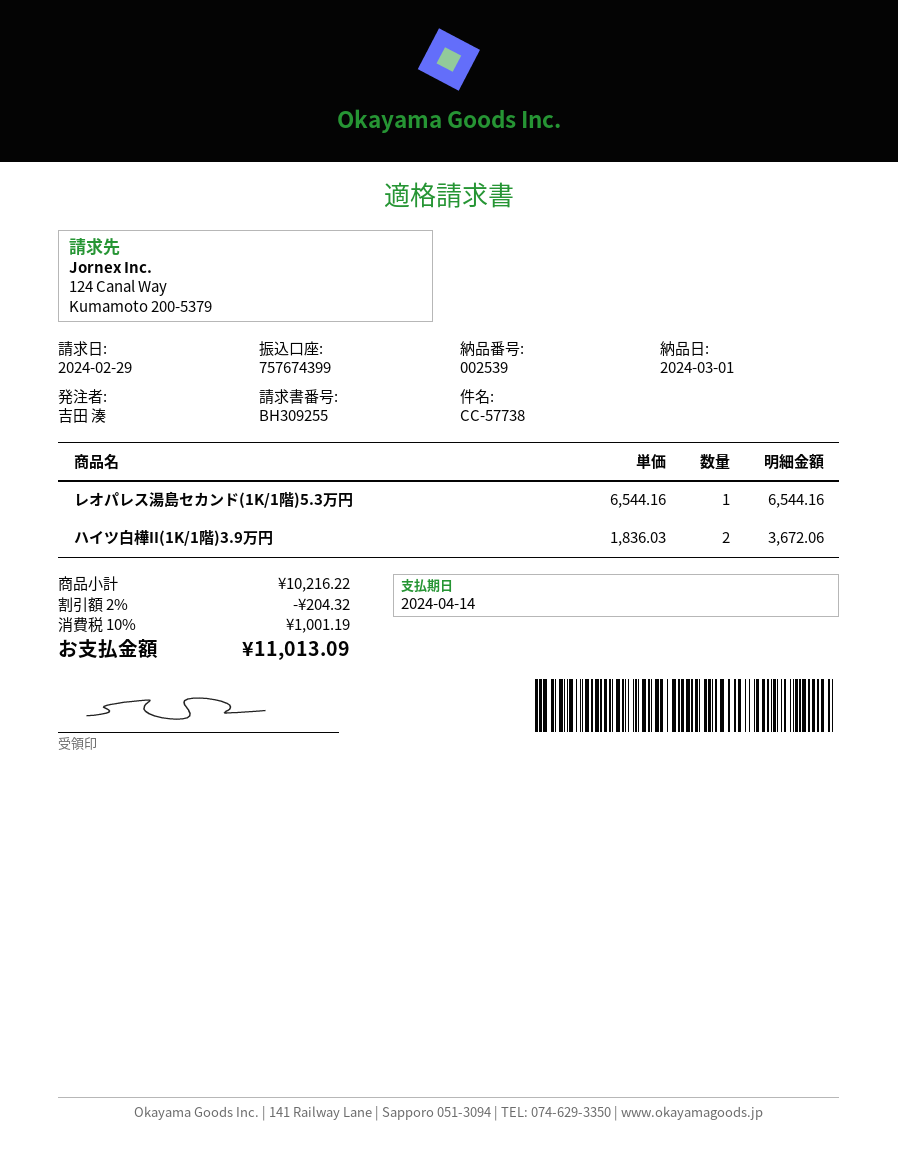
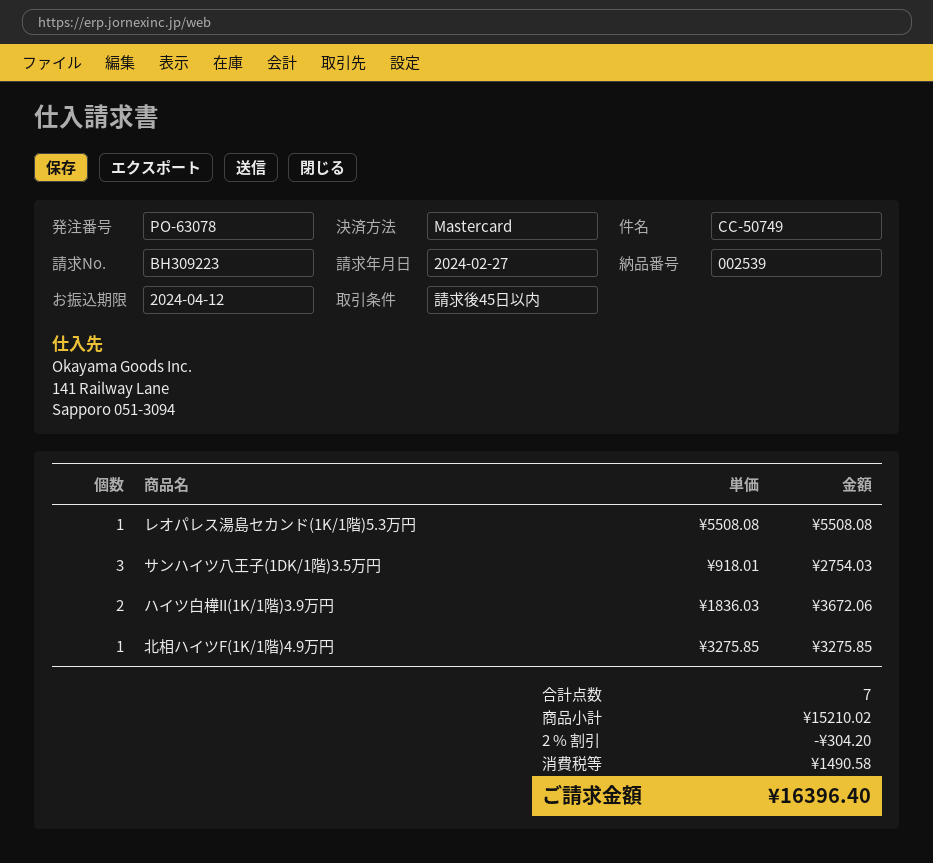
invoice number: BH309255 -> BH309223
invoice date: 2024-02-29 -> 2024-02-27
due date: 2024-04-14 -> 2024-04-12
reference: CC-57738 -> CC-50749
レオパレス湯島セカンド(1K/1階)5.3万円: 1 x 6544.16 = 6544.16 -> 1 x 5508.08 = 5508.08
サンハイツ八王子(1DK/1階)3.5万円: none -> 3 x 918.01 = 2754.03
北相ハイツF(1K/1階)4.9万円: none -> 1 x 3275.85 = 3275.85
subtotal: 10216.22 -> 15210.02
discount: 2% = 204.32 -> 2% = 304.20
tax: 1001.19 -> 1490.58
total: 11013.09 -> 16396.40

